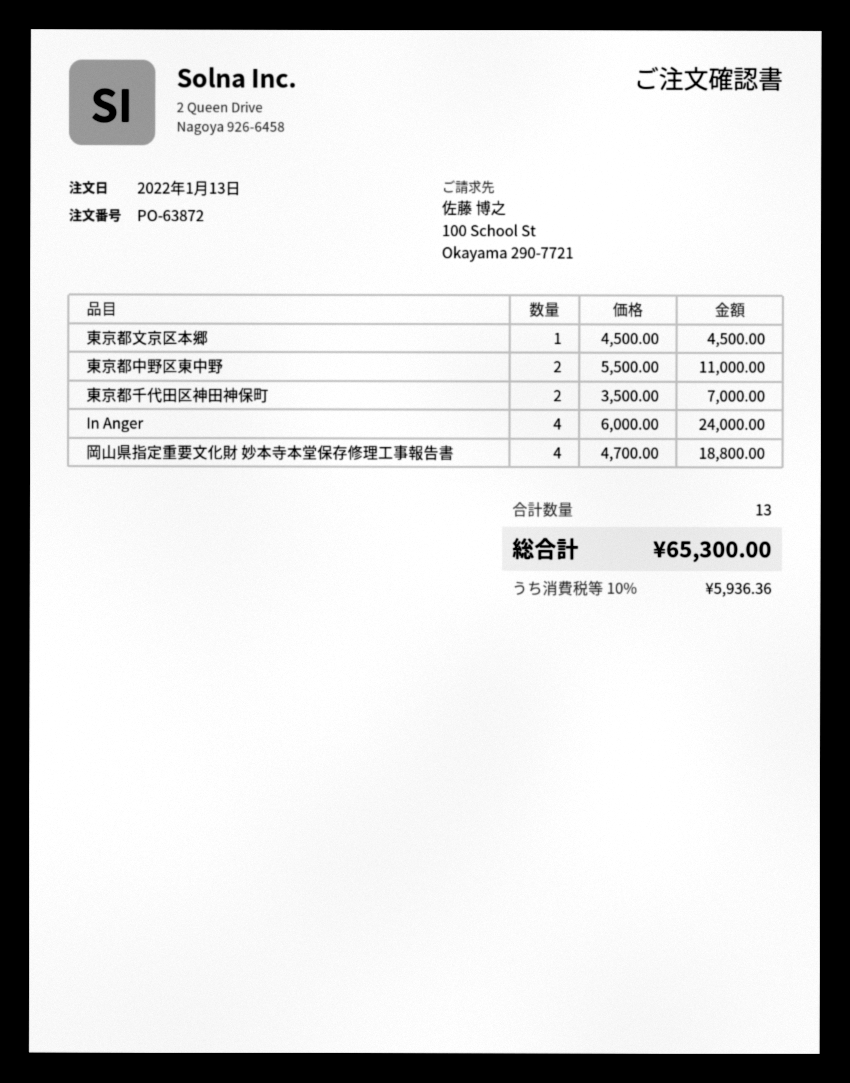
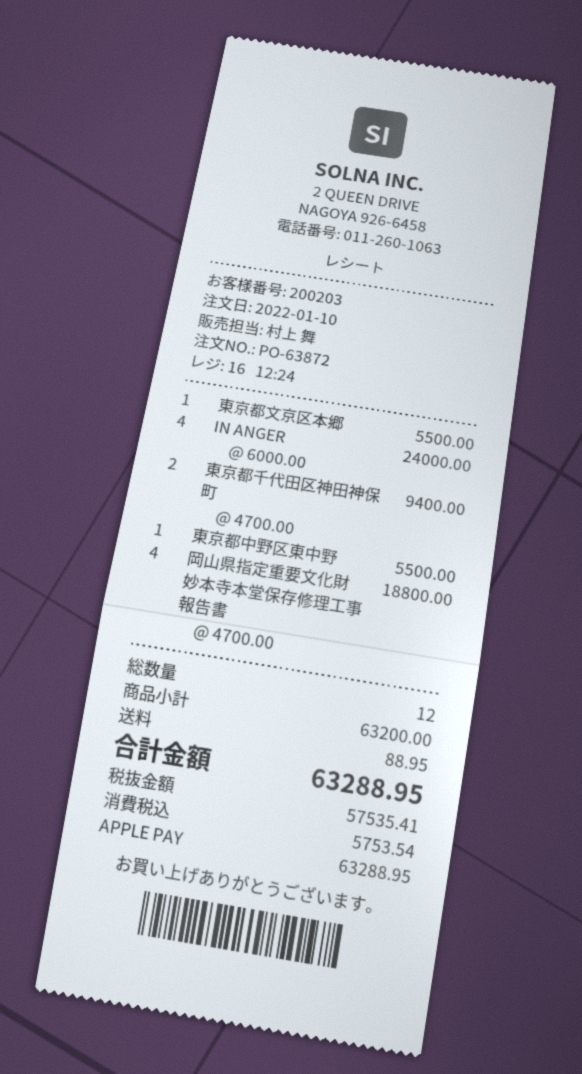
order date: 2022-01-13 -> 2022-01-10
東京都文京区本郷: 1 x 4500.00 = 4500.00 -> 1 x 5500.00 = 5500.00
東京都中野区東中野: 2 x 5500.00 = 11000.00 -> 1 x 5500.00 = 5500.00
東京都千代田区神田神保町: 2 x 3500.00 = 7000.00 -> 2 x 4700.00 = 9400.00
total quantity: 13 -> 12
shipping: none -> 88.95
tax: 5936.36 -> 5753.54
total: 65300.00 -> 63288.95

